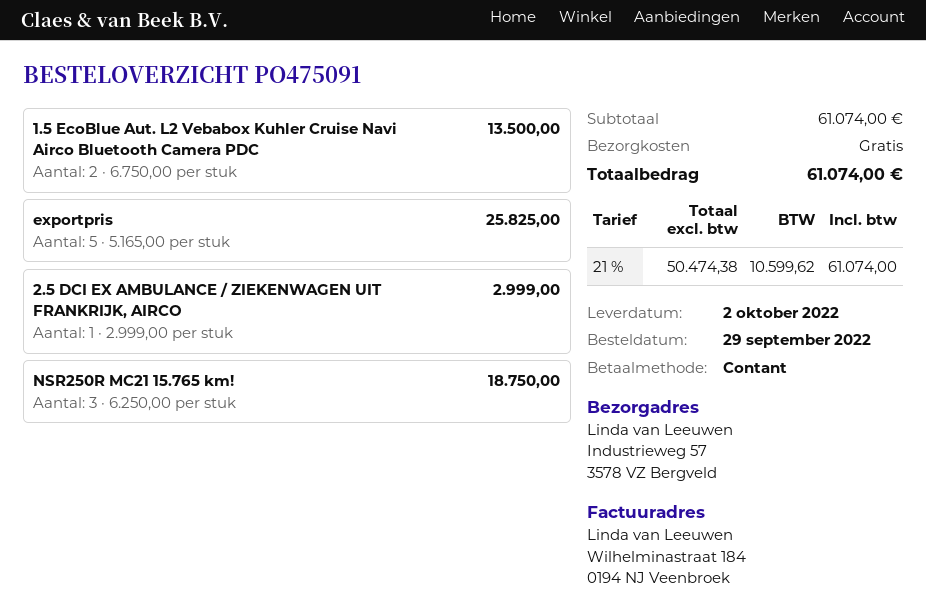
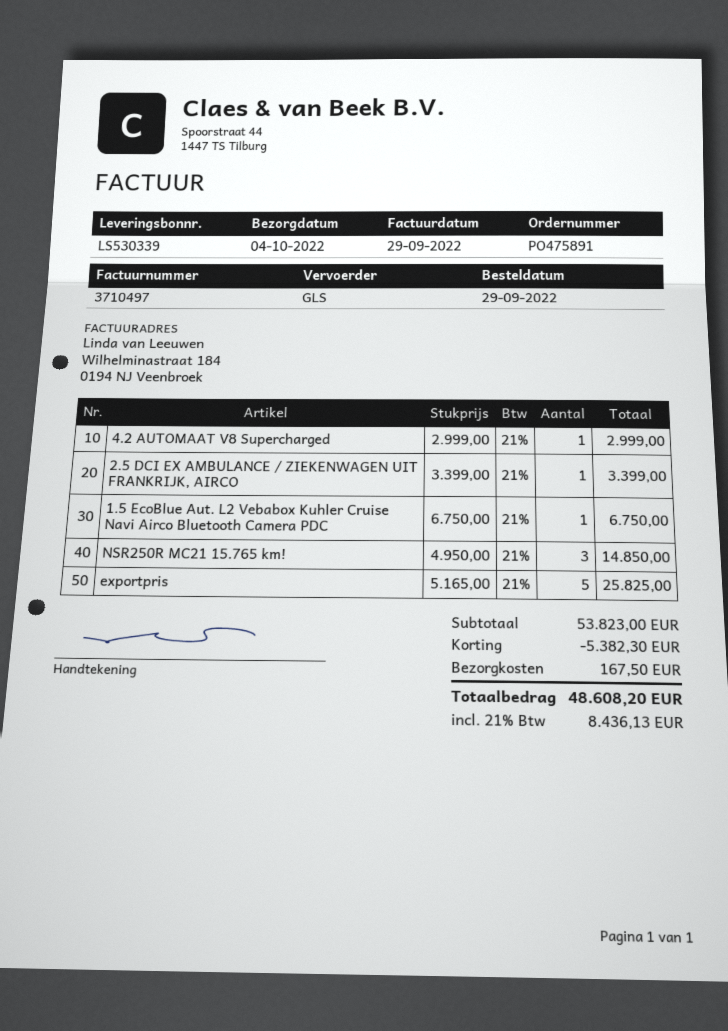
order number: PO475091 -> PO475891
delivery date: 2022-10-02 -> 2022-10-04
1.5 EcoBlue Aut. L2 Vebabox Kuhler Cruise Navi Airco Bluetooth Camera PDC: 2 x 6750.00 = 13500.00 -> 1 x 6750.00 = 6750.00
2.5 DCI EX AMBULANCE / ZIEKENWAGEN UIT FRANKRIJK, AIRCO: 1 x 2999.00 = 2999.00 -> 1 x 3399.00 = 3399.00
NSR250R MC21 15.765 km!: 3 x 6250.00 = 18750.00 -> 3 x 4950.00 = 14850.00
4.2 AUTOMAAT V8 Supercharged: none -> 1 x 2999.00 = 2999.00
subtotal: 61074.00 -> 53823.00
discount: none -> 5382.30
shipping: 0.00 -> 167.50
tax: 21% = 10599.62 -> 21% = 8436.13
total: 61074.00 -> 48608.20

